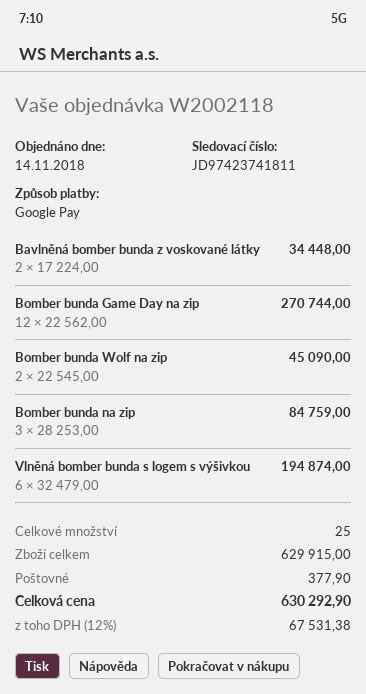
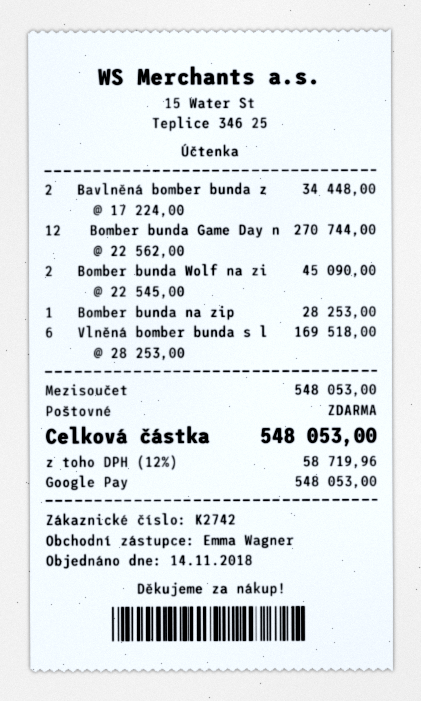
Bomber bunda na zip: 3 x 28253.00 = 84759.00 -> 1 x 28253.00 = 28253.00
Vlněná bomber bunda s logem s výšivkou: 6 x 32479.00 = 194874.00 -> 6 x 28253.00 = 169518.00
subtotal: 629915.00 -> 548053.00
shipping: 377.90 -> 0.00
tax: 12% = 67531.38 -> 12% = 58719.96
total: 630292.90 -> 548053.00

